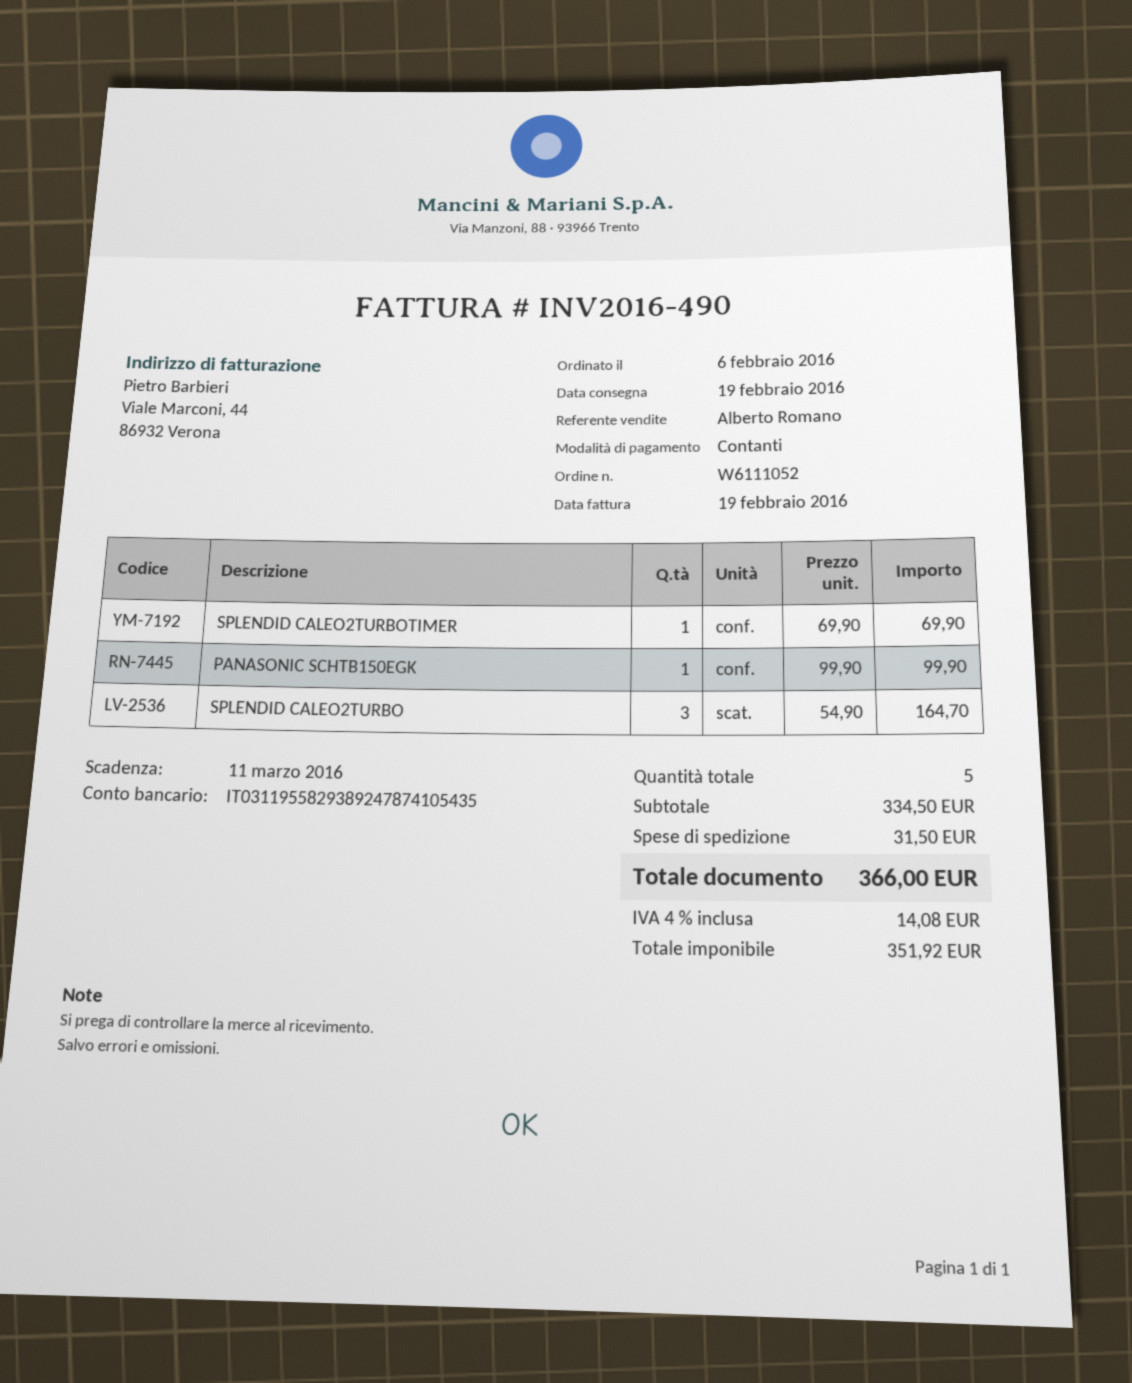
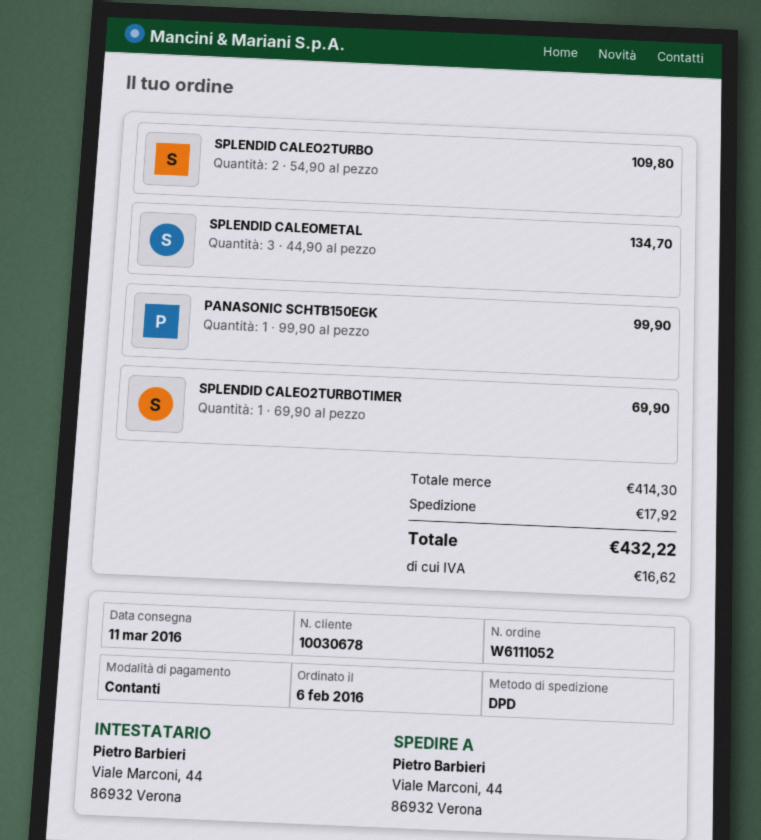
delivery date: 2016-02-19 -> 2016-03-11
SPLENDID CALEO2TURBO: 3 x 54.90 = 164.70 -> 2 x 54.90 = 109.80
SPLENDID CALEOMETAL: none -> 3 x 44.90 = 134.70
subtotal: 334.50 -> 414.30
shipping: 31.50 -> 17.92
tax: 14.08 -> 16.62
total: 366.00 -> 432.22

